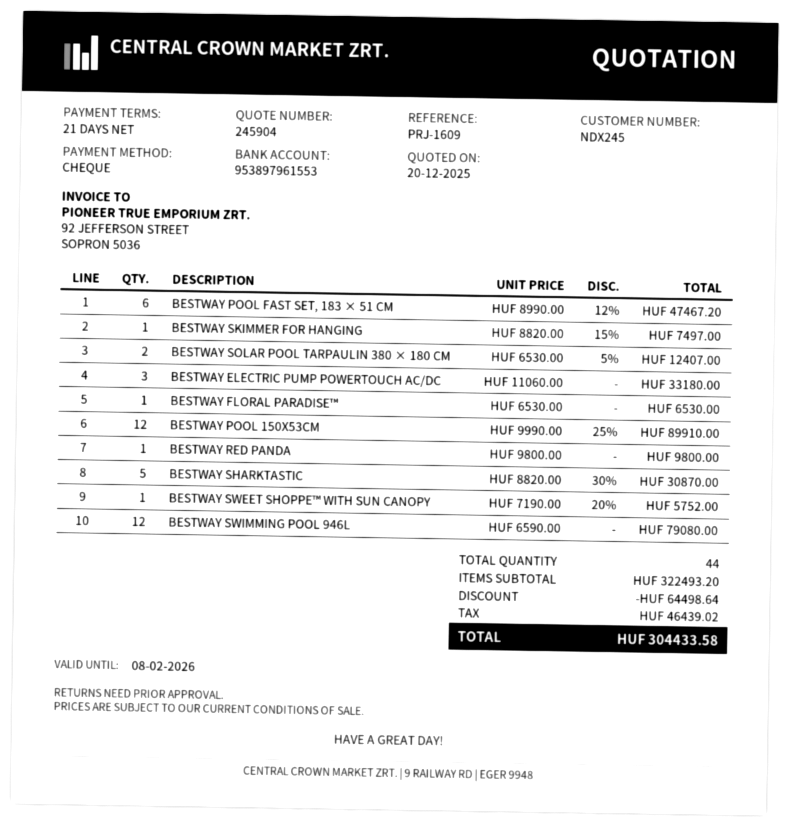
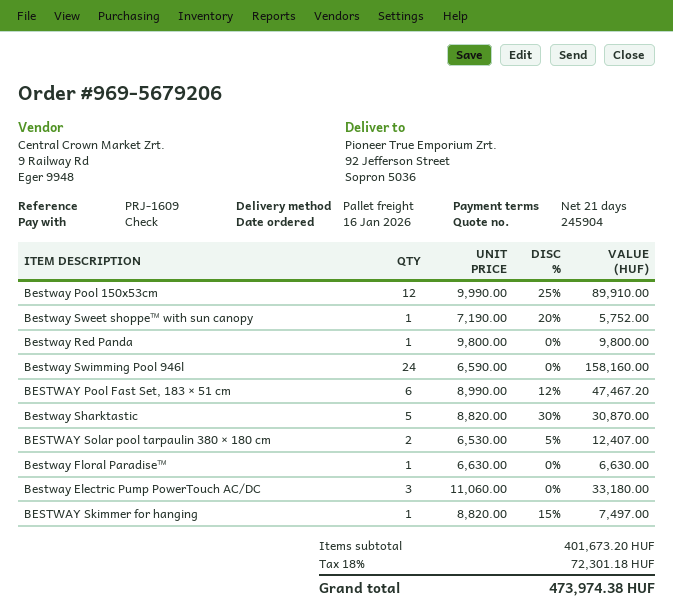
BESTWAY FLORAL PARADISE™: 1 x 6530.00 = 6530.00 -> 1 x 6630.00 = 6630.00
BESTWAY SWIMMING POOL 946L: 12 x 6590.00 = 79080.00 -> 24 x 6590.00 = 158160.00
subtotal: 322493.20 -> 401673.20
discount: 64498.64 -> none
tax: 46439.02 -> 72301.18
total: 304433.58 -> 473974.38

